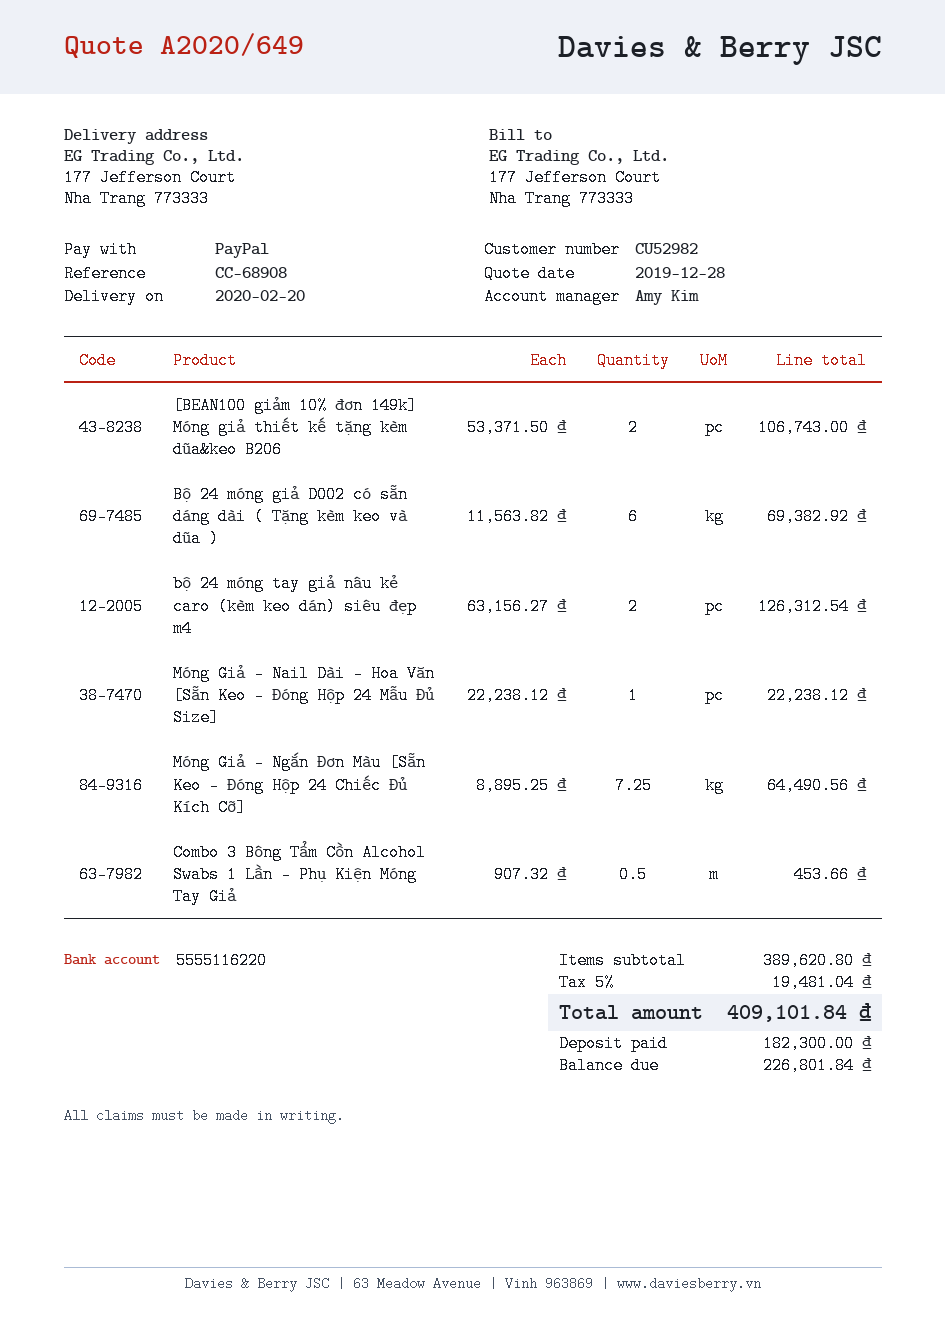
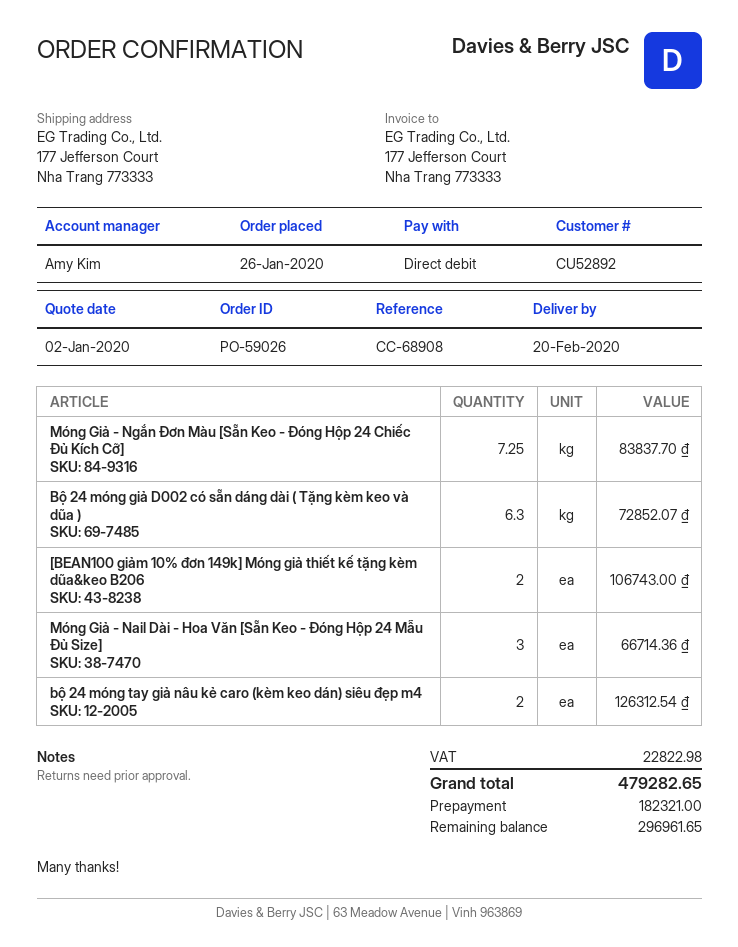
quote date: 2019-12-28 -> 2020-01-02
customer number: CU52982 -> CU52892
payment method: PayPal -> direct debit
Bộ 24 móng giả D002 có sẵn dáng dài ( Tặng kèm keo và dũa ): 6 for 69382.92 -> 6.3 for 72852.07
Móng Giả - Nail Dài - Hoa Văn [Sẵn Keo - Đóng Hộp 24 Mẫu Đủ Size]: 1 for 22238.12 -> 3 for 66714.36
Móng Giả - Ngắn Đơn Màu [Sẵn Keo - Đóng Hộp 24 Chiếc Đủ Kích Cỡ]: 7.25 for 64490.56 -> 7.25 for 83837.70
Combo 3 Bông Tẩm Cồn Alcohol Swabs 1 Lần - Phụ Kiện Móng Tay Giả: 0.5 for 453.66 -> none
tax: 19481.04 -> 22822.98
total: 409101.84 -> 479282.65
deposit: 182300.00 -> 182321.00
balance: 226801.84 -> 296961.65

